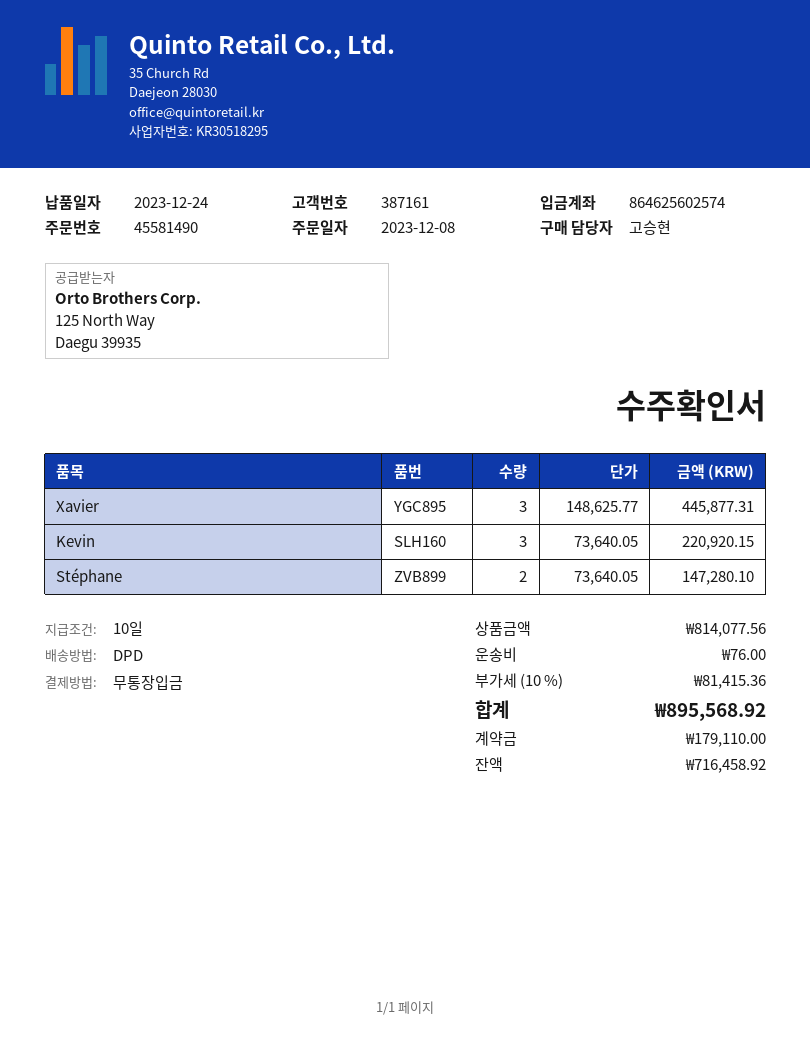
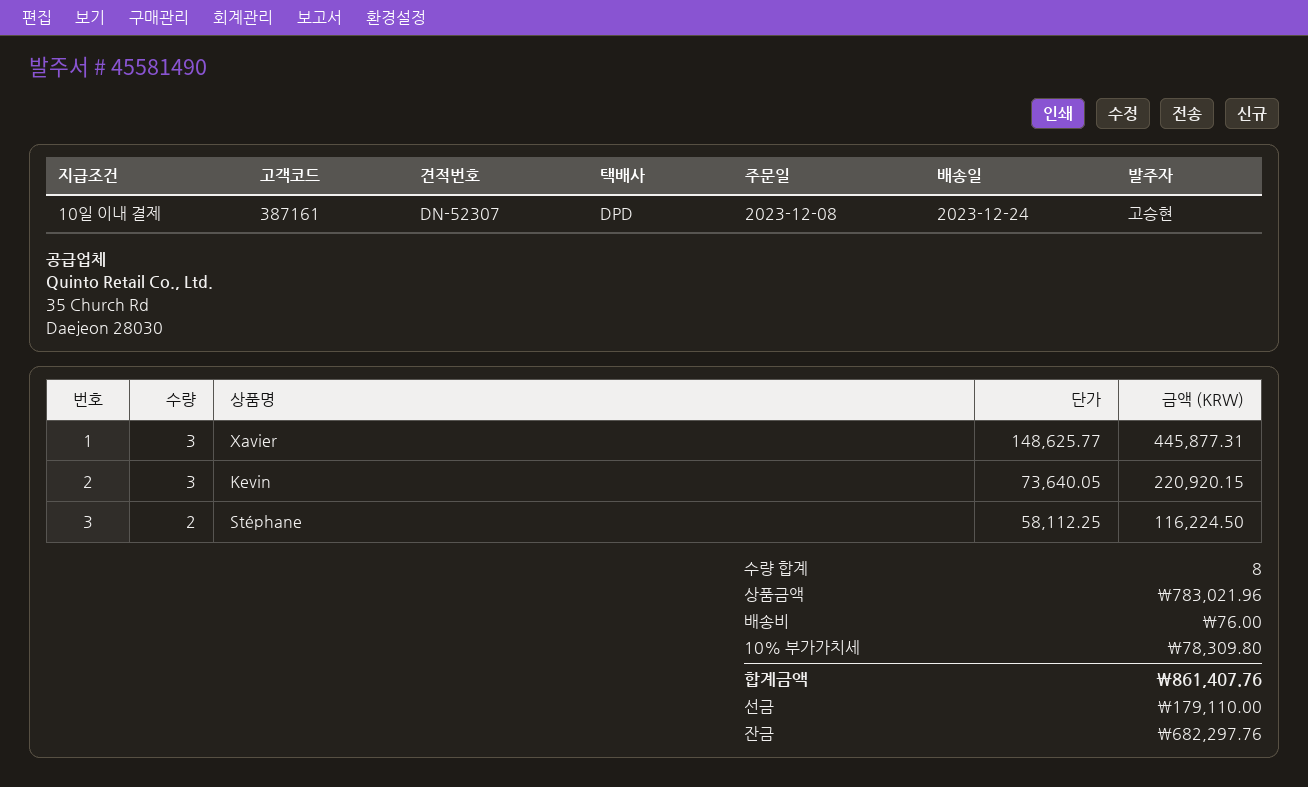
Stéphane: 2 x 73640.05 = 147280.10 -> 2 x 58112.25 = 116224.50
subtotal: 814077.56 -> 783021.96
tax: 10% = 81415.36 -> 10% = 78309.80
total: 895568.92 -> 861407.76
balance: 716458.92 -> 682297.76

